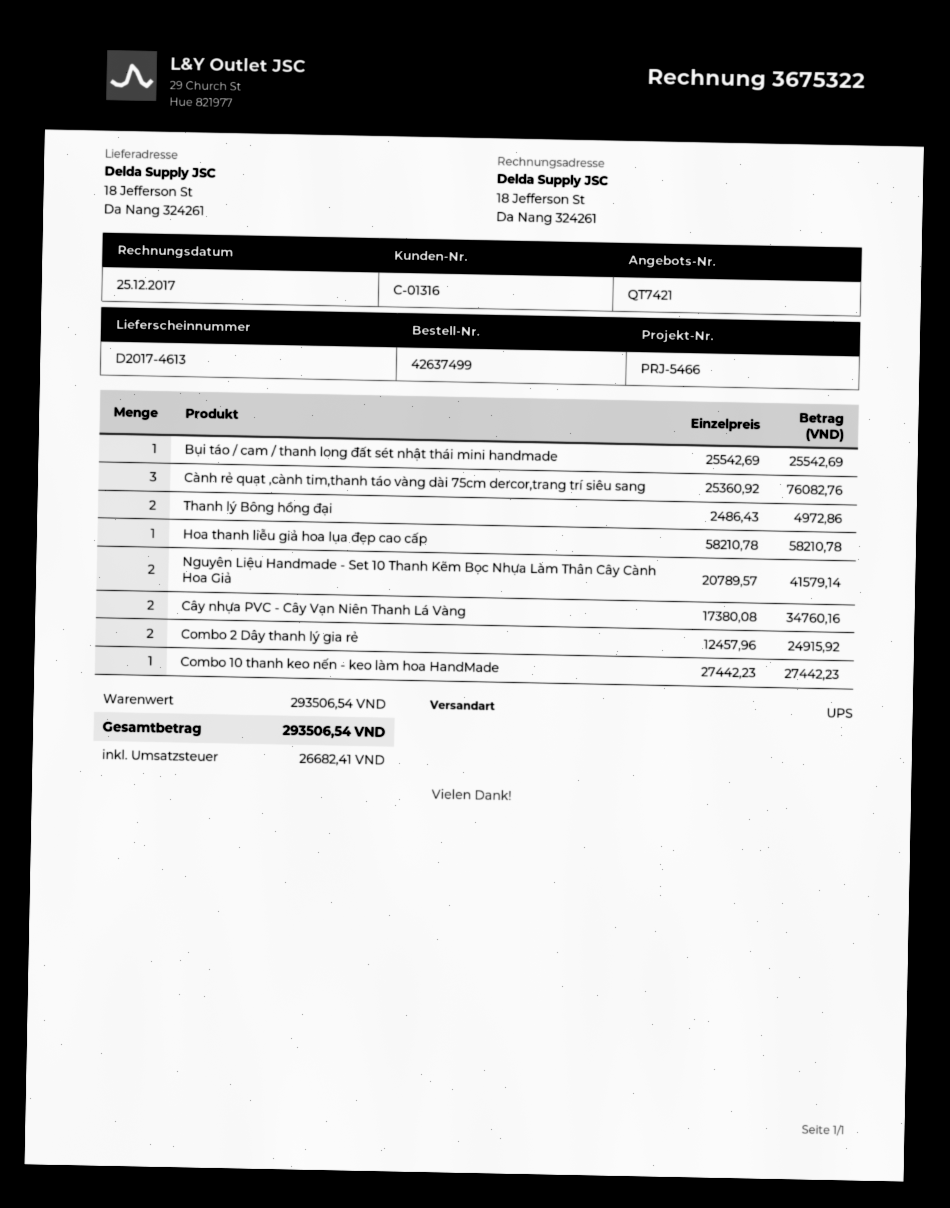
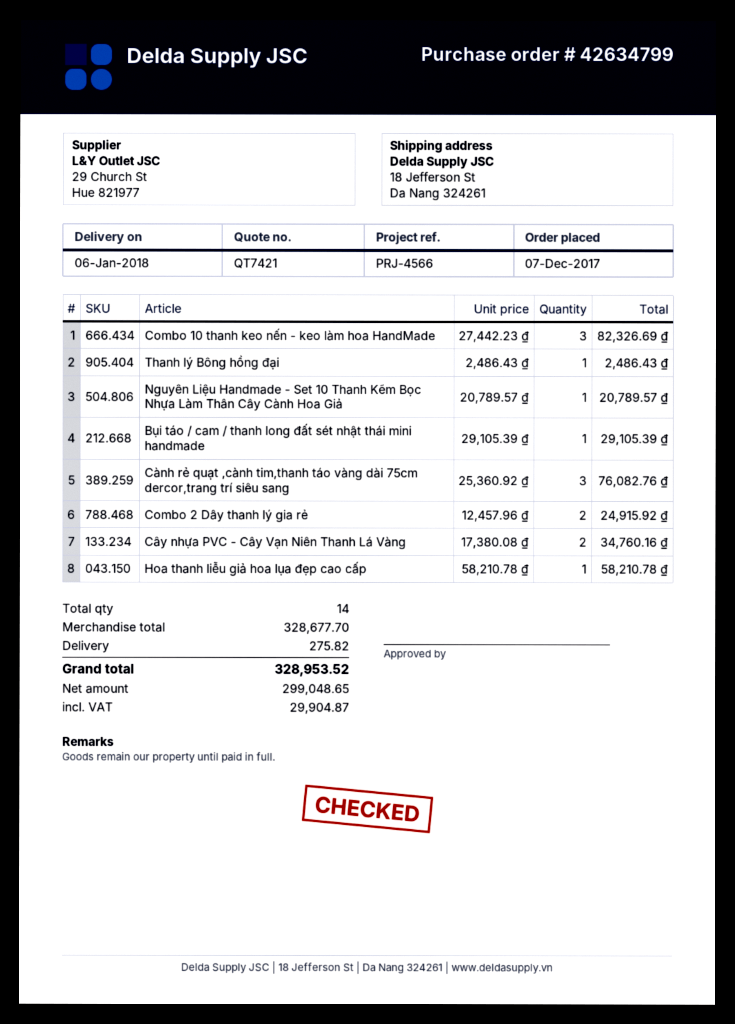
order number: 42637499 -> 42634799
reference: PRJ-5466 -> PRJ-4566
Bụi táo / cam / thanh long đất sét nhật thái mini handmade: 1 x 25542.69 = 25542.69 -> 1 x 29105.39 = 29105.39
Thanh lý Bông hồng đại: 2 x 2486.43 = 4972.86 -> 1 x 2486.43 = 2486.43
Nguyên Liệu Handmade - Set 10 Thanh Kẽm Bọc Nhựa Làm Thân Cây Cành Hoa Giả: 2 x 20789.57 = 41579.14 -> 1 x 20789.57 = 20789.57
Combo 10 thanh keo nến - keo làm hoa HandMade: 1 x 27442.23 = 27442.23 -> 3 x 27442.23 = 82326.69
subtotal: 293506.54 -> 328677.70
shipping: none -> 275.82
tax: 26682.41 -> 29904.87
total: 293506.54 -> 328953.52

